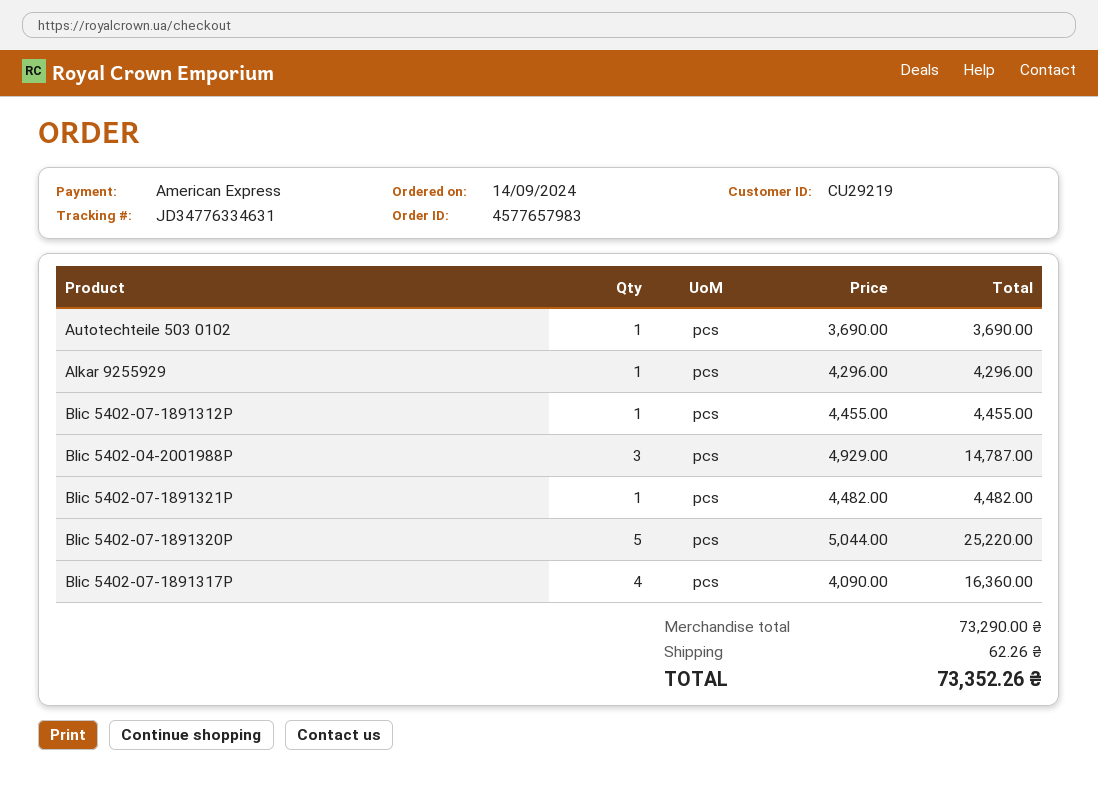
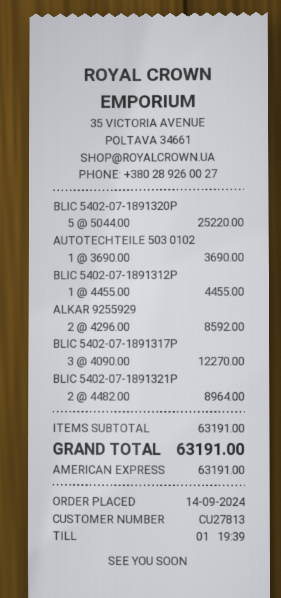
customer number: CU29219 -> CU27813
Alkar 9255929: 1 x 4296.00 = 4296.00 -> 2 x 4296.00 = 8592.00
Blic 5402-04-2001988P: 3 x 4929.00 = 14787.00 -> none
Blic 5402-07-1891321P: 1 x 4482.00 = 4482.00 -> 2 x 4482.00 = 8964.00
Blic 5402-07-1891317P: 4 x 4090.00 = 16360.00 -> 3 x 4090.00 = 12270.00
subtotal: 73290.00 -> 63191.00
shipping: 62.26 -> none
total: 73352.26 -> 63191.00

